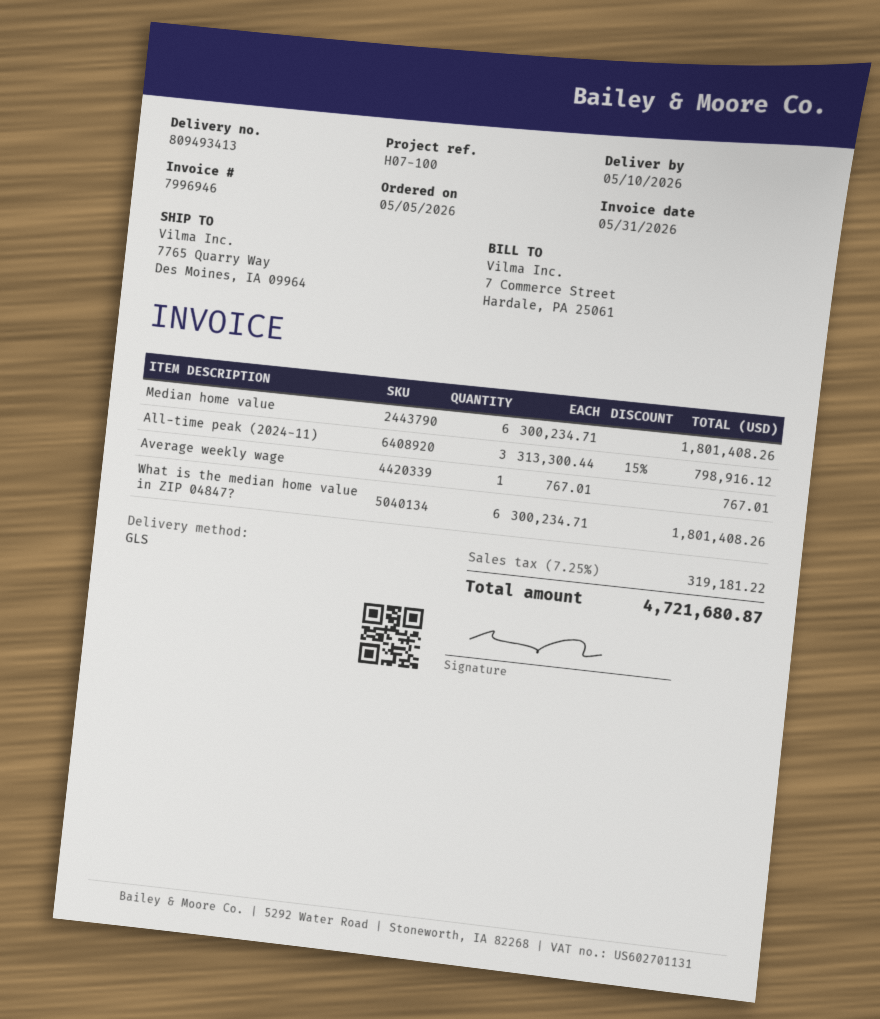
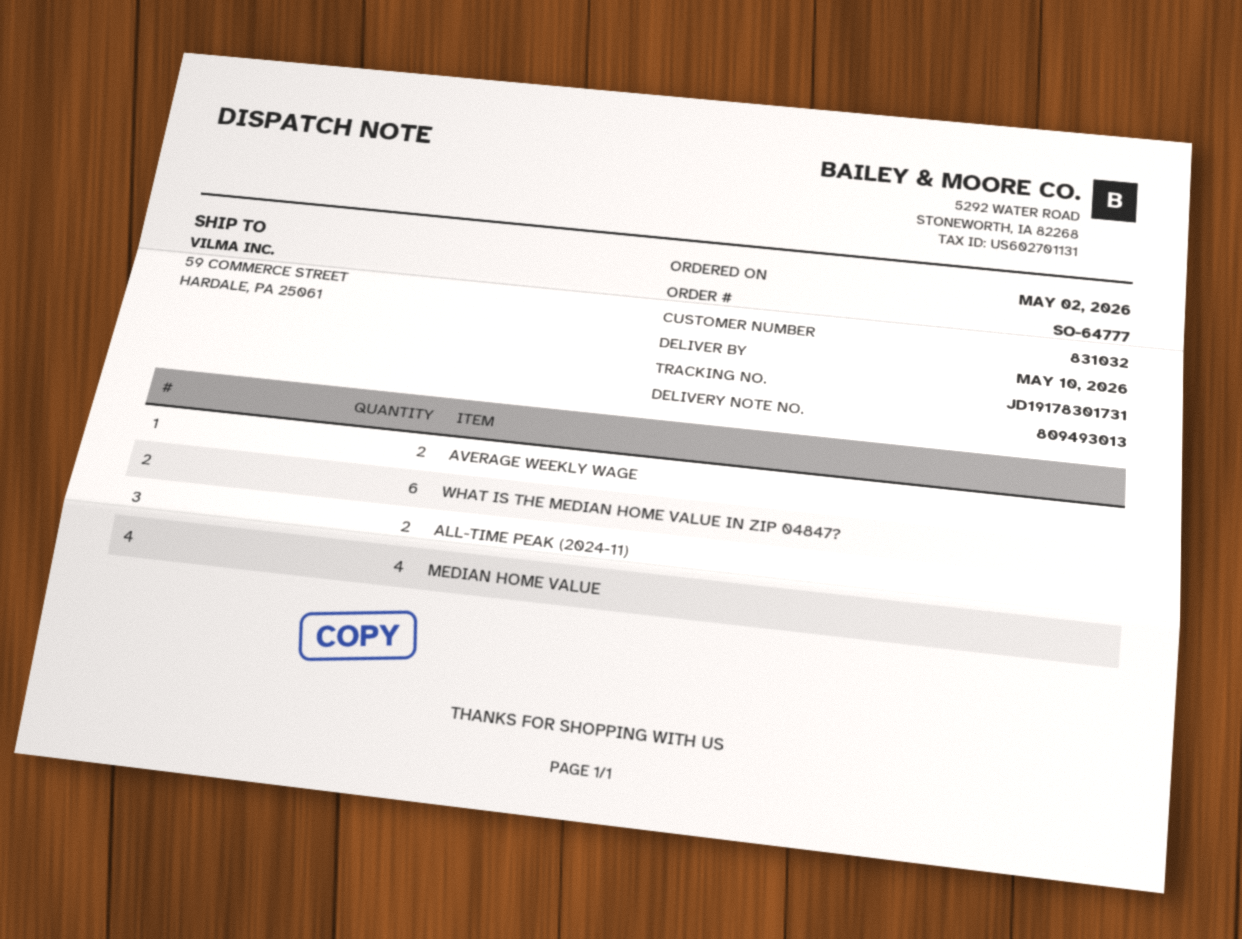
order date: 2026-05-05 -> 2026-05-02
delivery note number: 809493413 -> 809493013
ship to: 7765 Quarry Way, Des Moines, IA 09964 -> 59 COMMERCE STREET, HARDALE, PA 25061
Median home value: 6 -> 4
All-time peak (2024-11): 3 -> 2
Average weekly wage: 1 -> 2

